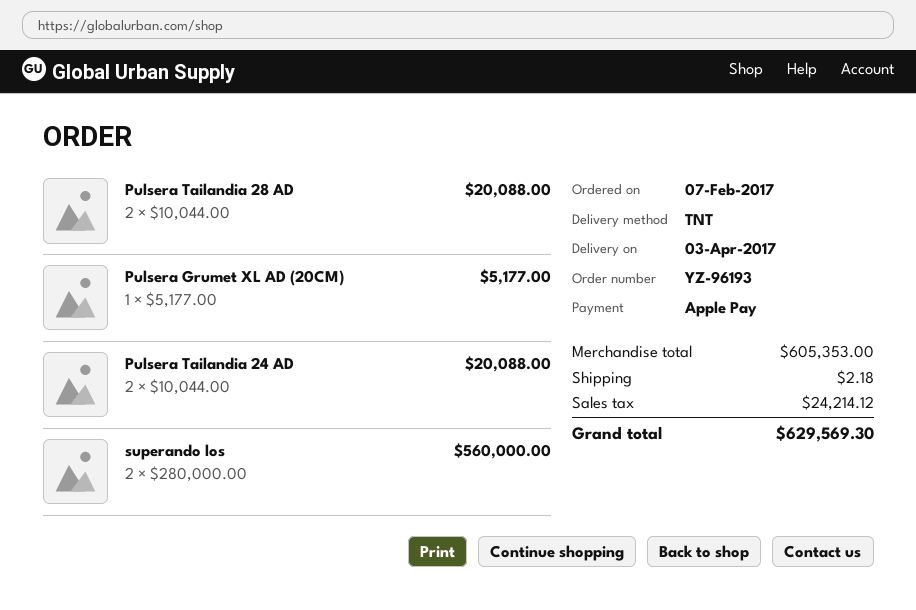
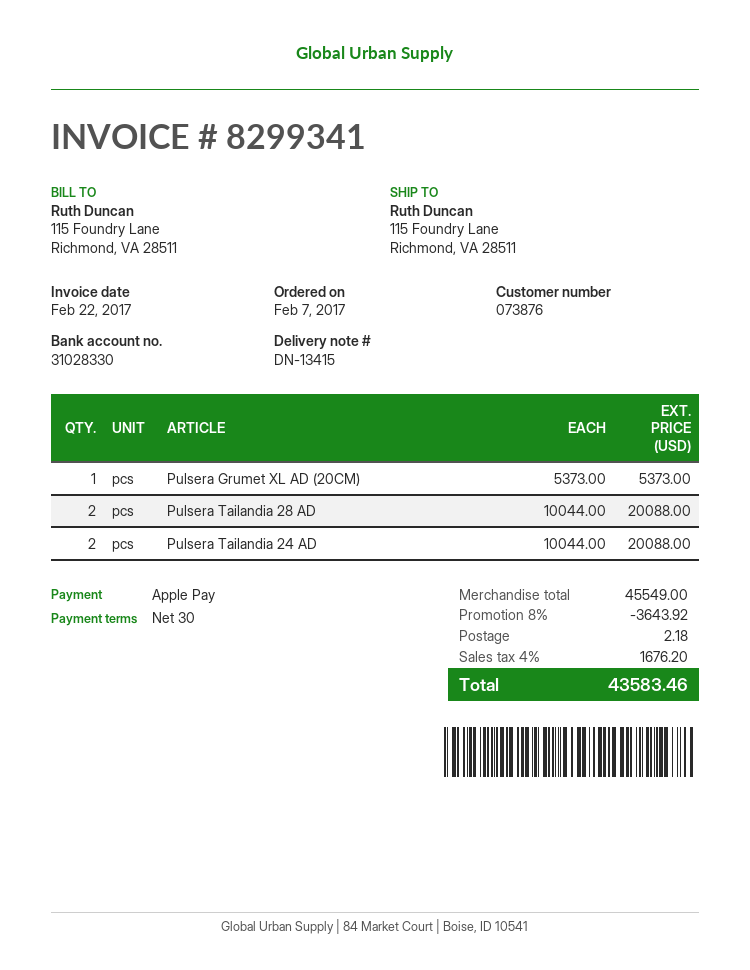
Pulsera Grumet XL AD (20CM): 1 x 5177.00 = 5177.00 -> 1 x 5373.00 = 5373.00
superando los: 2 x 280000.00 = 560000.00 -> none
subtotal: 605353.00 -> 45549.00
discount: none -> 8% = 3643.92
tax: 24214.12 -> 1676.20
total: 629569.30 -> 43583.46

